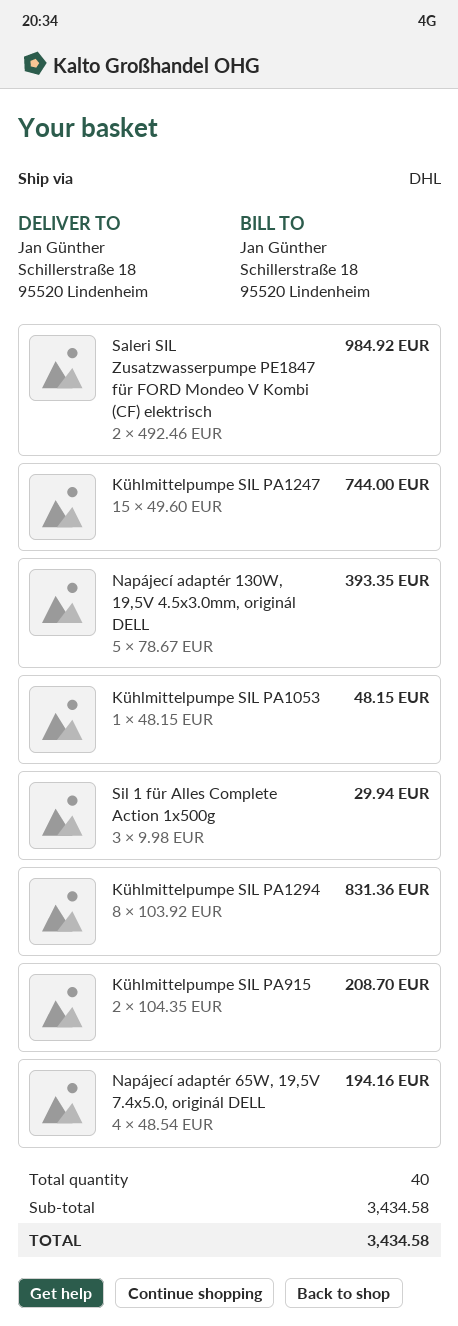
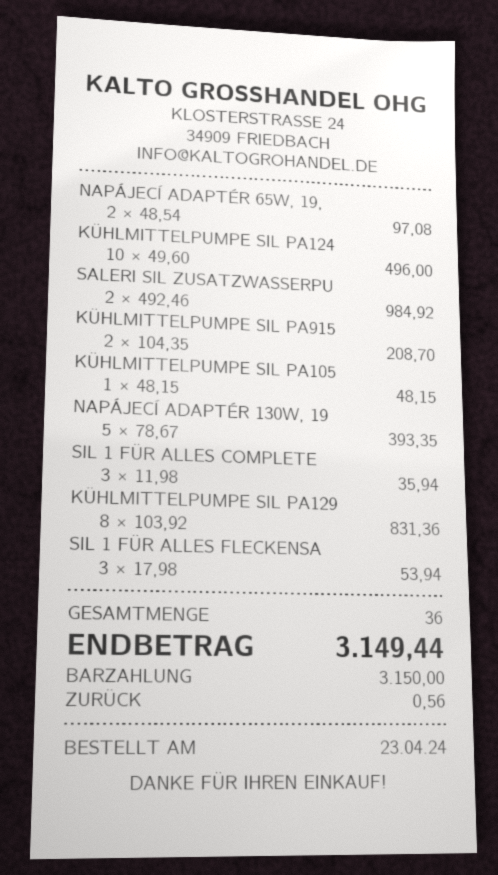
Kühlmittelpumpe SIL PA1247: 15 x 49.60 = 744.00 -> 10 x 49.60 = 496.00
Sil 1 für Alles Complete Action 1x500g: 3 x 9.98 = 29.94 -> 3 x 11.98 = 35.94
Napájecí adaptér 65W, 19,5V 7.4x5.0, originál DELL: 4 x 48.54 = 194.16 -> 2 x 48.54 = 97.08
SIL 1 FÜR ALLES FLECKENSA: none -> 3 x 17.98 = 53.94
total quantity: 40 -> 36
total: 3434.58 -> 3149.44

